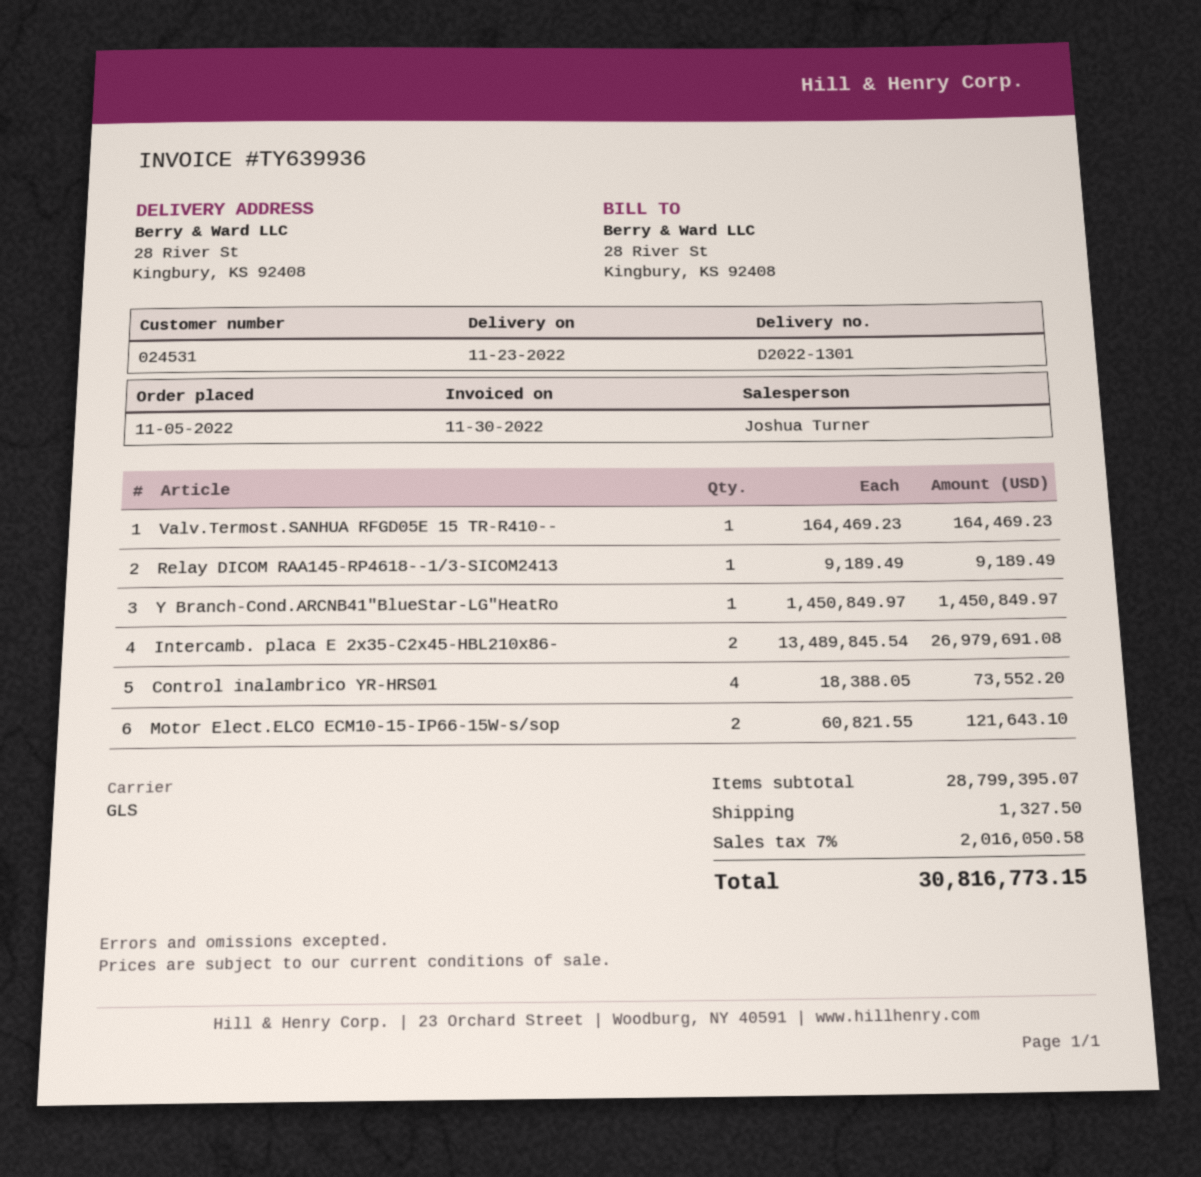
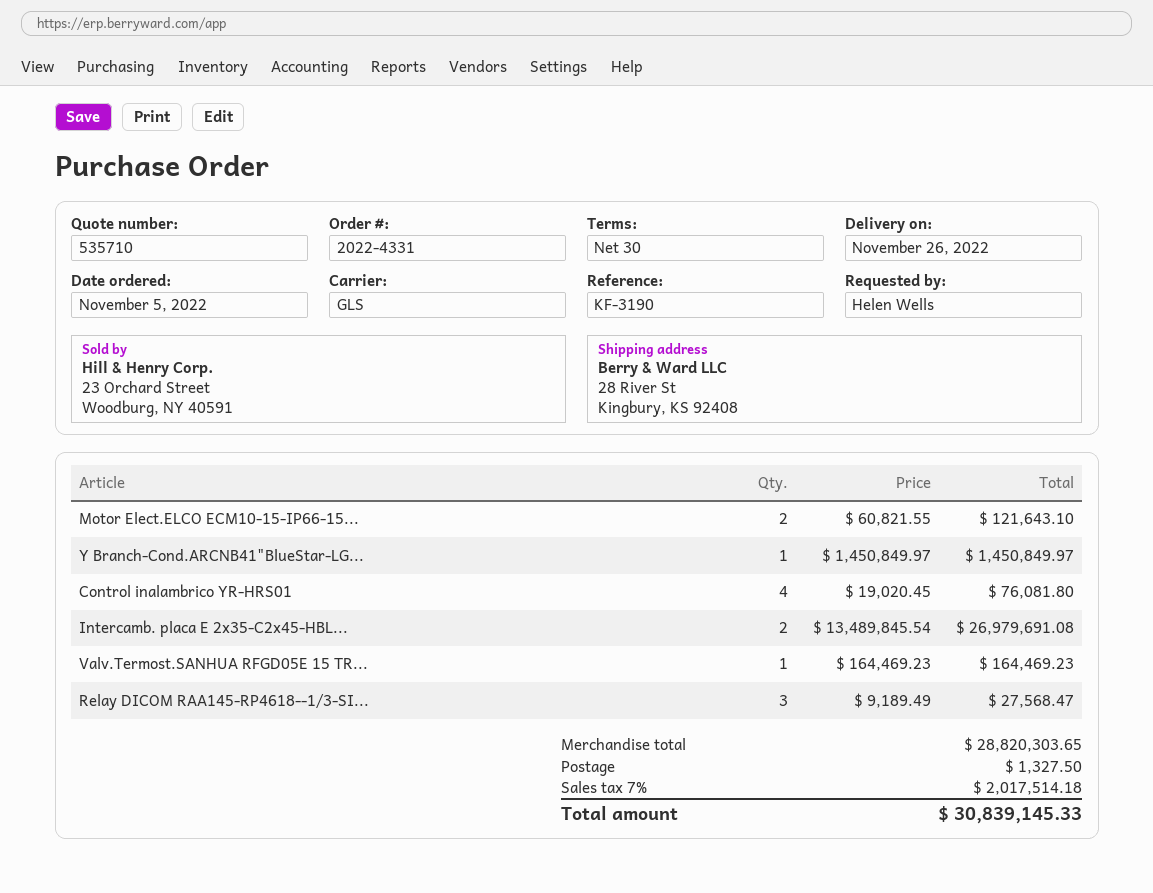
delivery date: 2022-11-23 -> 2022-11-26
Relay DICOM RAA145-RP4618--1/3-SICOM2413: 1 x 9189.49 = 9189.49 -> 3 x 9189.49 = 27568.47
Control inalambrico YR-HRS01: 4 x 18388.05 = 73552.20 -> 4 x 19020.45 = 76081.80
subtotal: 28799395.07 -> 28820303.65
tax: 7% = 2016050.58 -> 7% = 2017514.18
total: 30816773.15 -> 30839145.33

